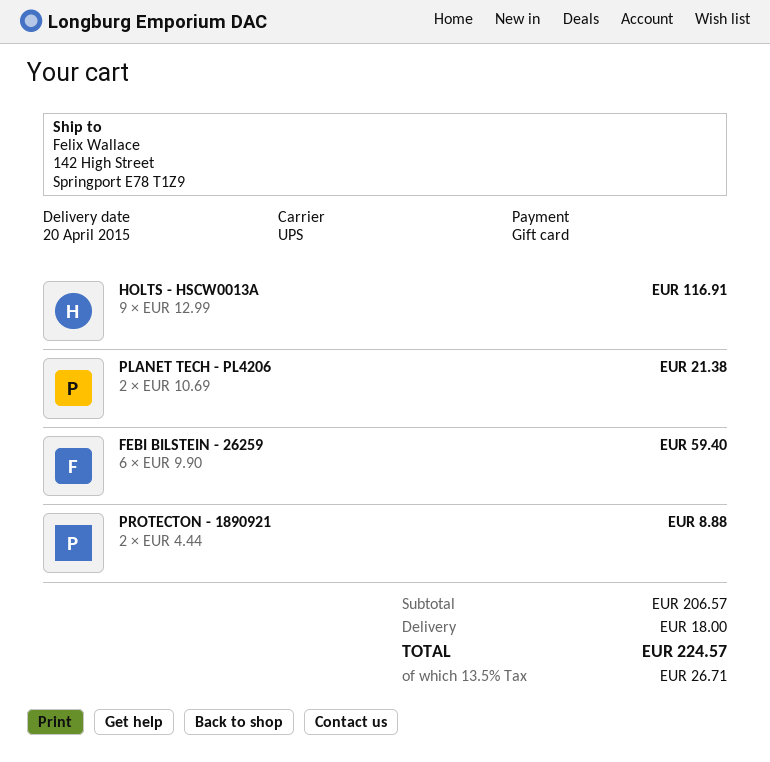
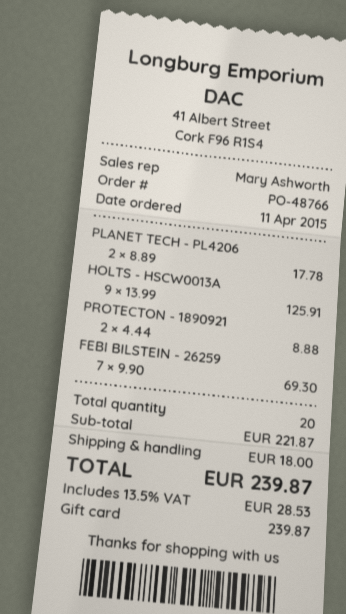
HOLTS - HSCW0013A: 9 x 12.99 = 116.91 -> 9 x 13.99 = 125.91
PLANET TECH - PL4206: 2 x 10.69 = 21.38 -> 2 x 8.89 = 17.78
FEBI BILSTEIN - 26259: 6 x 9.90 = 59.40 -> 7 x 9.90 = 69.30
subtotal: 206.57 -> 221.87
tax: 13.5% = 26.71 -> 13.5% = 28.53
total: 224.57 -> 239.87

